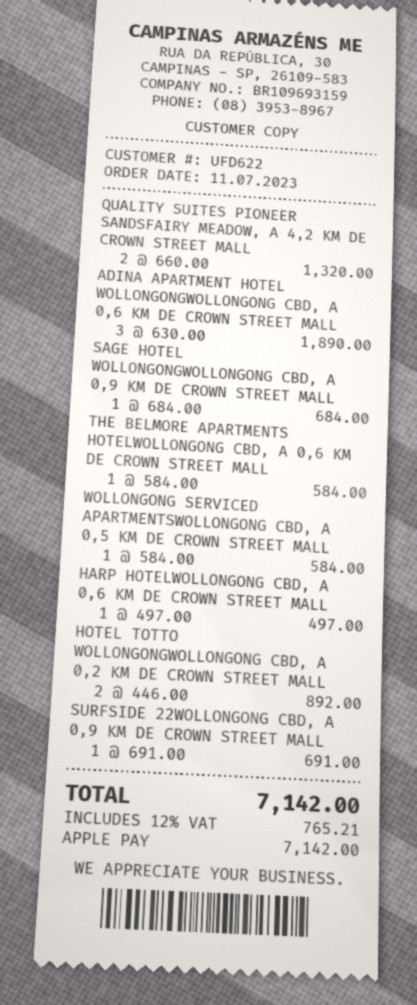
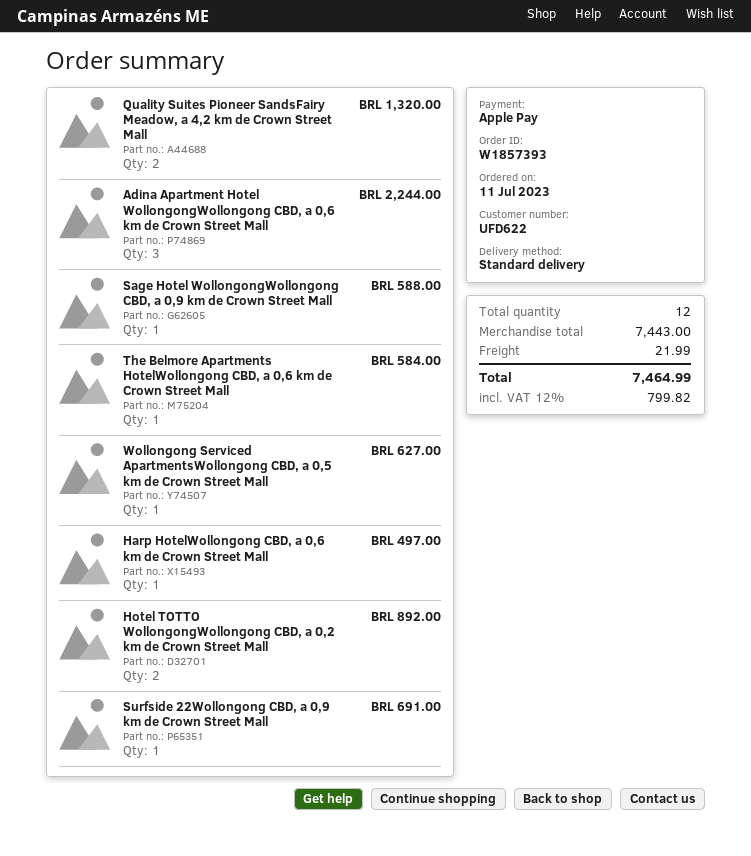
ADINA APARTMENT HOTEL WOLLONGONGWOLLONGONG CBD, A 0,6 KM DE CROWN STREET MALL: 3 for 1890.00 -> 3 for 2244.00
SAGE HOTEL WOLLONGONGWOLLONGONG CBD, A 0,9 KM DE CROWN STREET MALL: 1 for 684.00 -> 1 for 588.00
WOLLONGONG SERVICED APARTMENTSWOLLONGONG CBD, A 0,5 KM DE CROWN STREET MALL: 1 for 584.00 -> 1 for 627.00
shipping: none -> 21.99
tax: 12% = 765.21 -> 12% = 799.82
total: 7142.00 -> 7464.99

